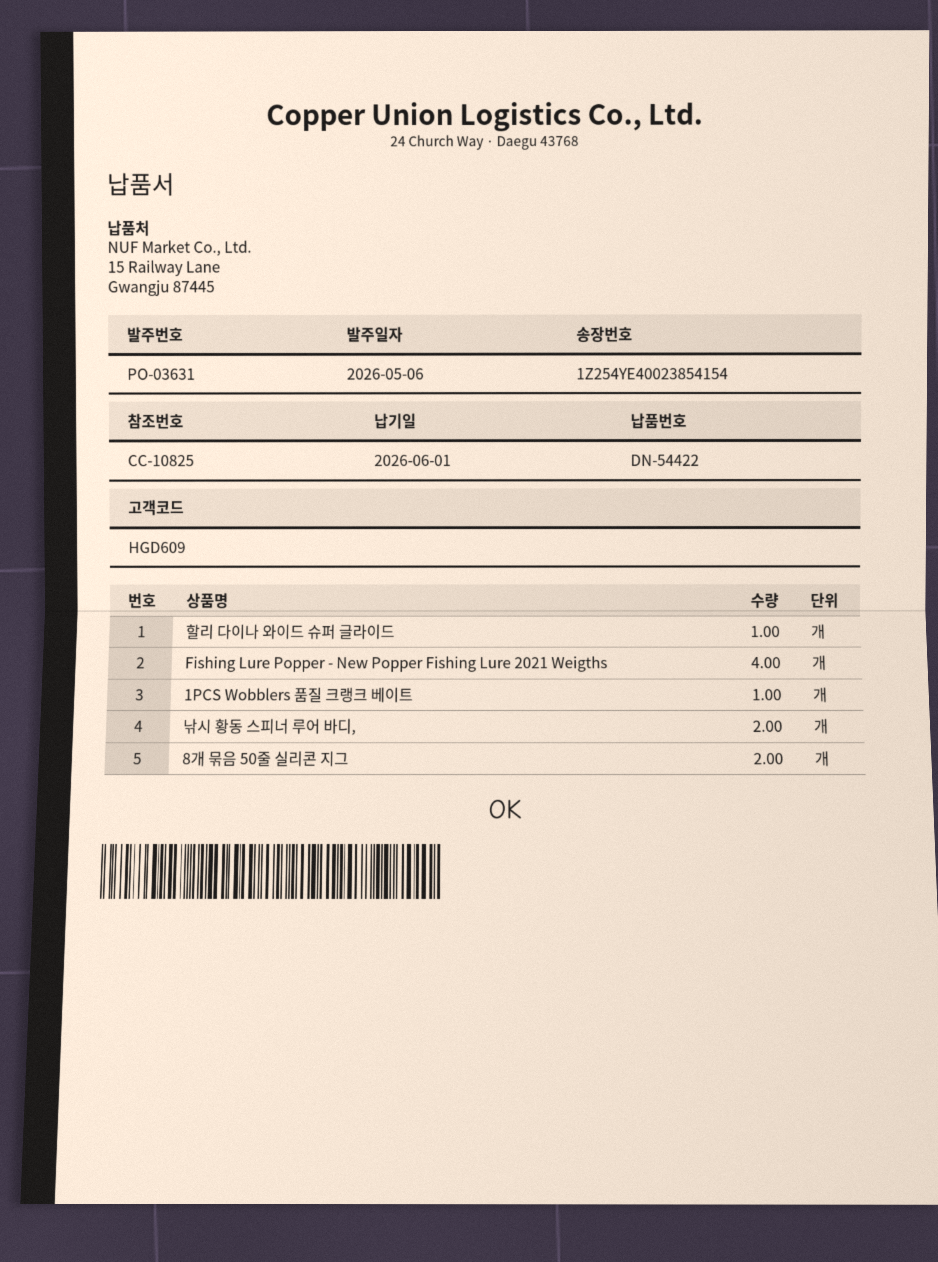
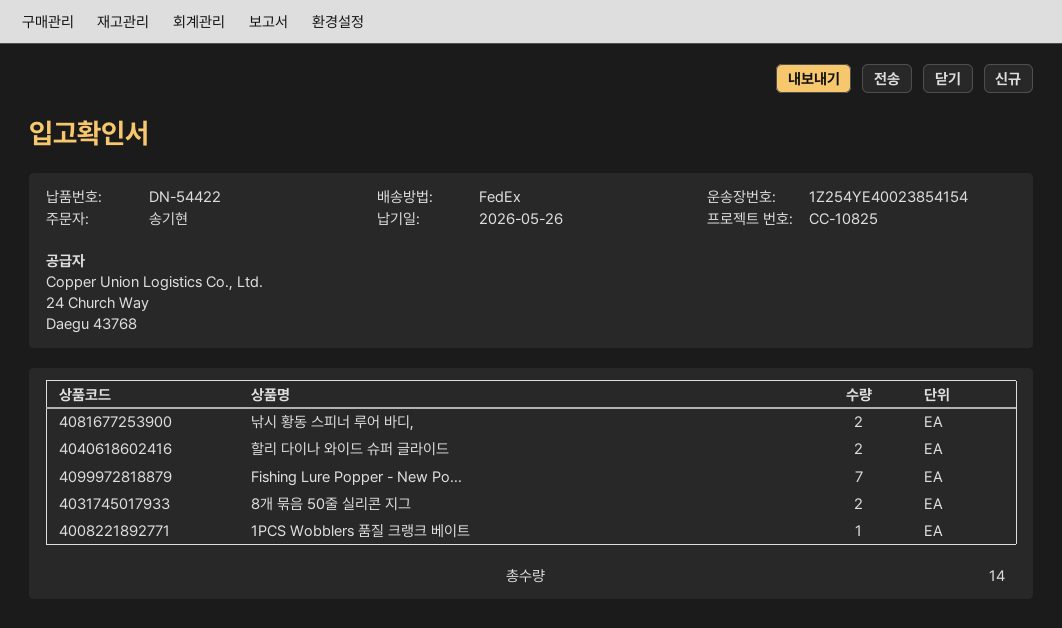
delivery date: 2026-06-01 -> 2026-05-26
할리 다이나 와이드 슈퍼 글라이드: 1 -> 2
Fishing Lure Popper - New Popper Fishing Lure 2021 Weigths: 4 -> 7

